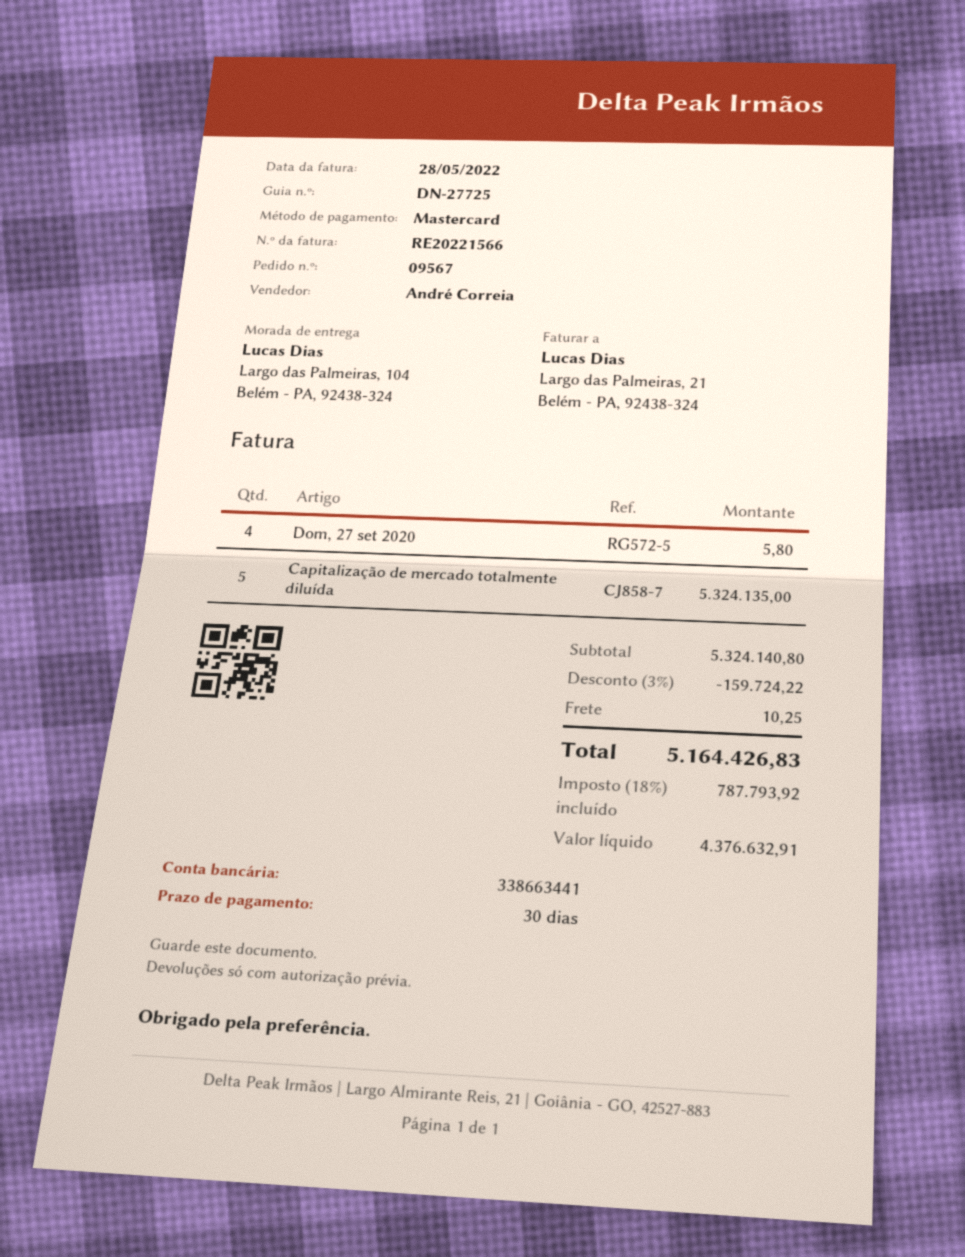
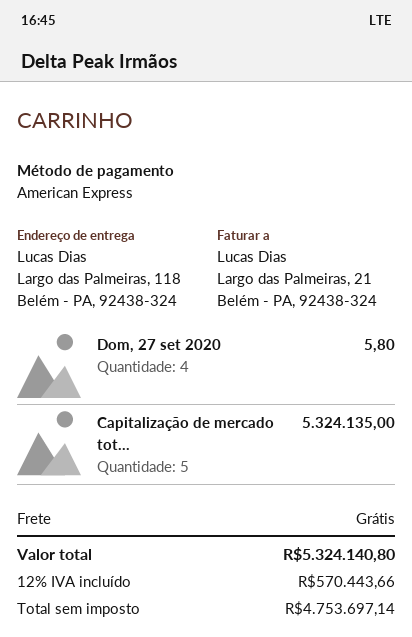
payment method: Mastercard -> American Express
ship to: Largo das Palmeiras, 104, Belém - PA, 92438-324 -> Largo das Palmeiras, 118, Belém - PA, 92438-324
discount: 3% = 159724.22 -> none
shipping: 10.25 -> 0.00
net: 4376632.91 -> 4753697.14
tax: 18% = 787793.92 -> 12% = 570443.66
total: 5164426.83 -> 5324140.80

